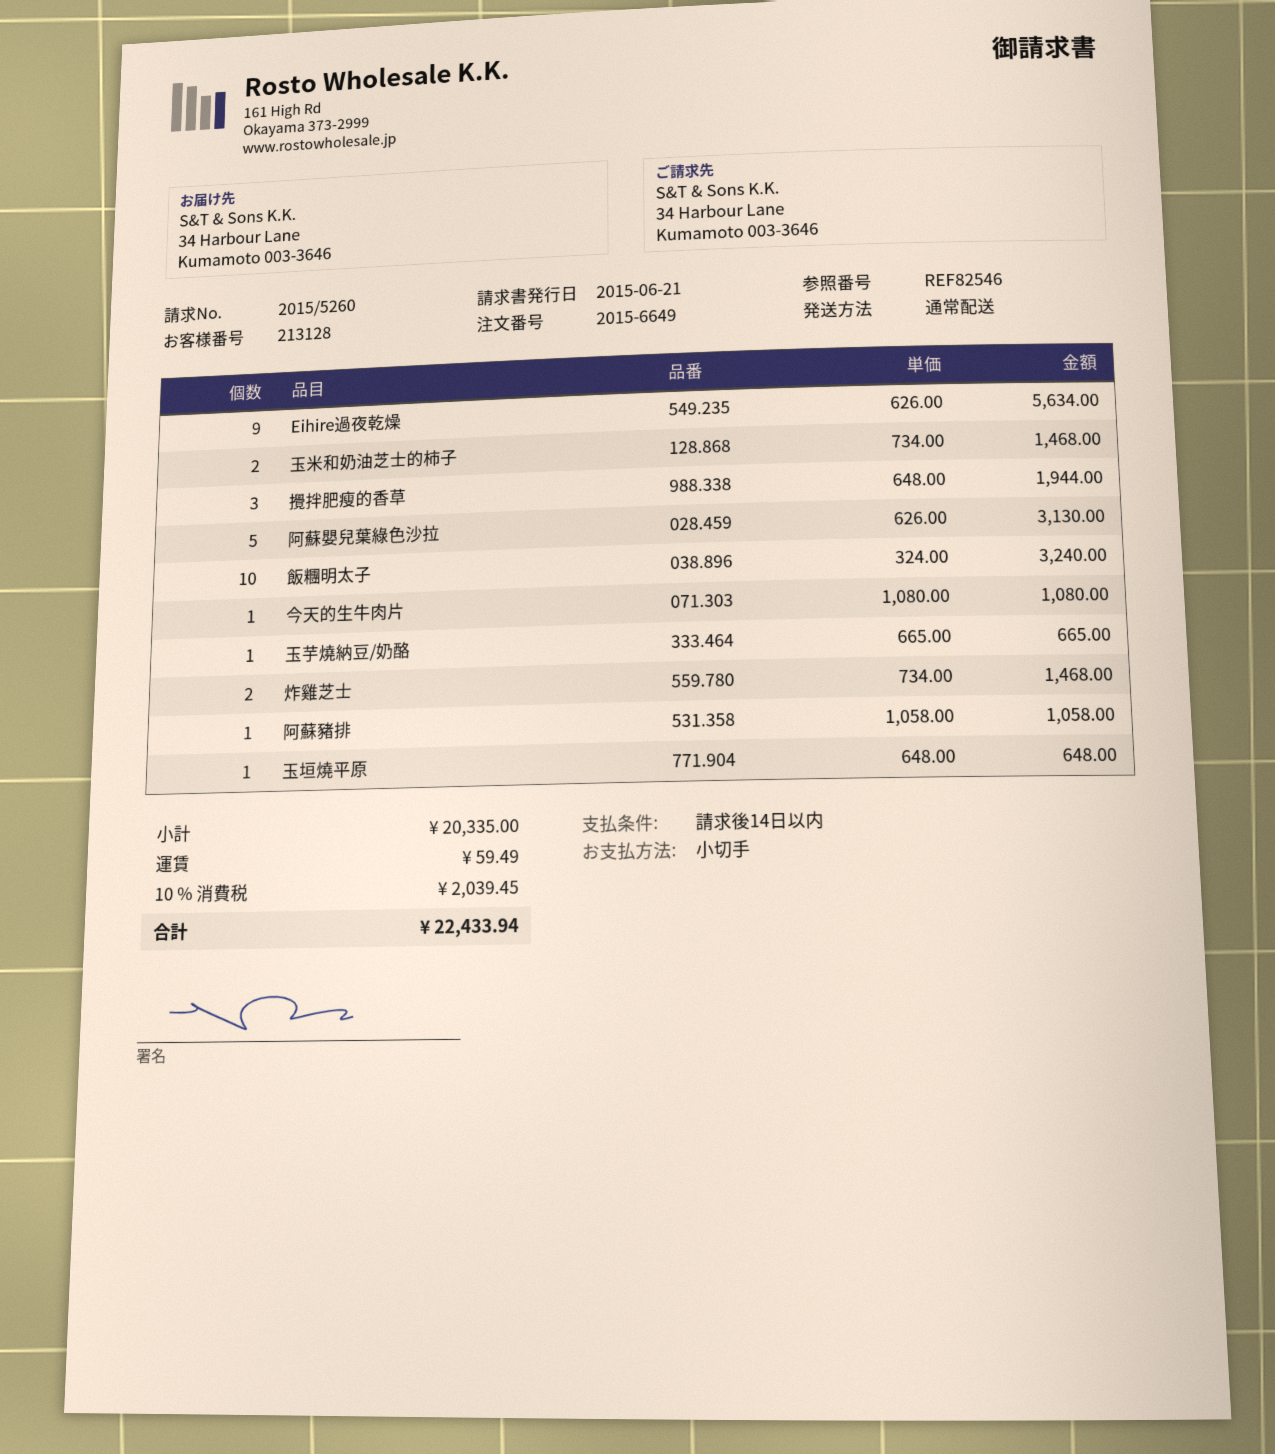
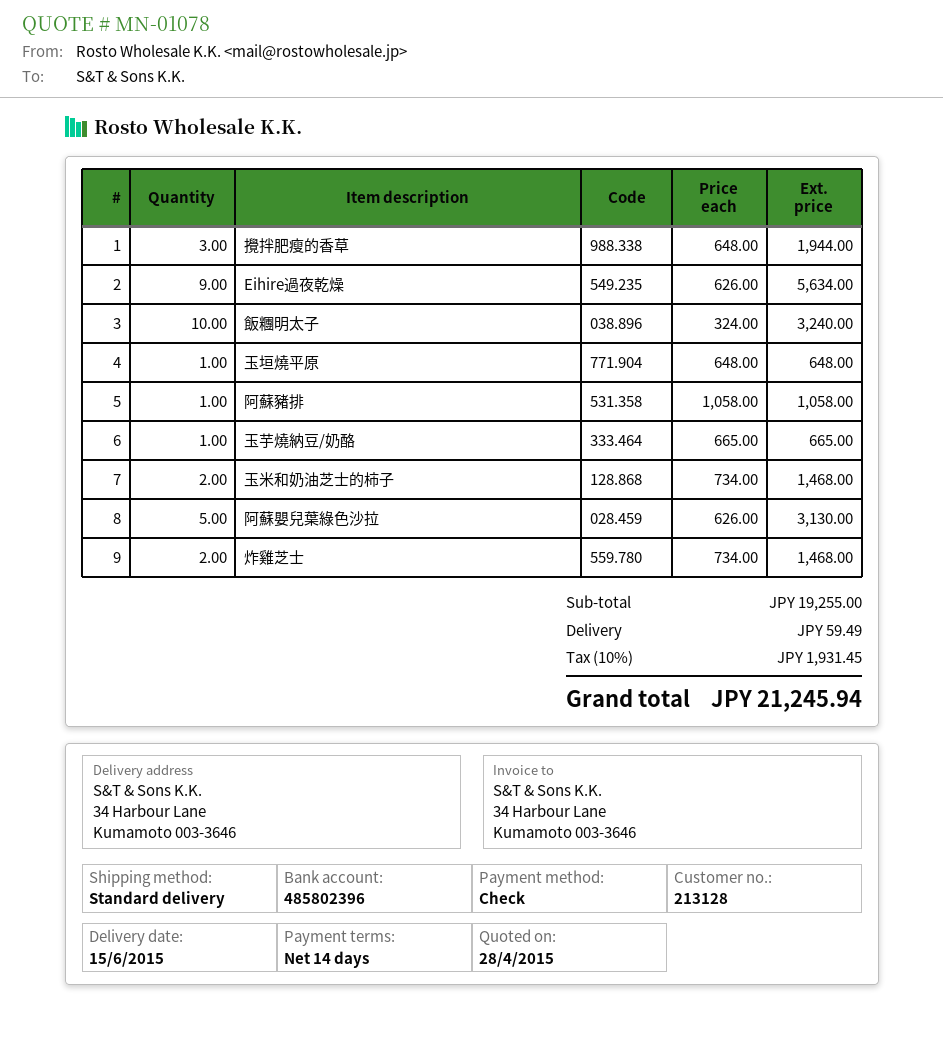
今天的生牛肉片: 1 x 1080.00 = 1080.00 -> none
subtotal: 20335.00 -> 19255.00
tax: 10% = 2039.45 -> 10% = 1931.45
total: 22433.94 -> 21245.94

